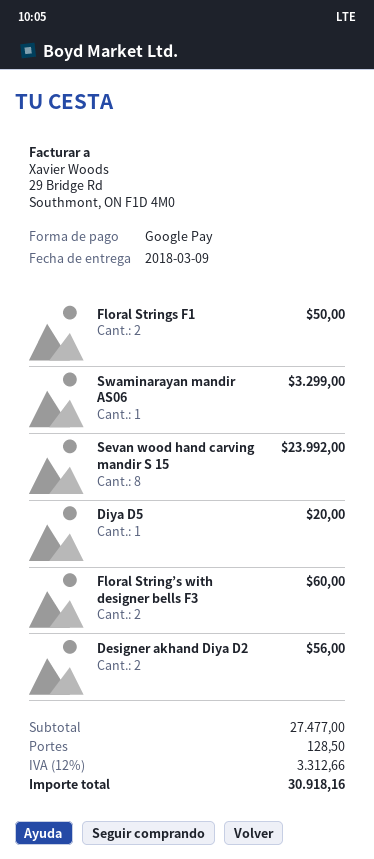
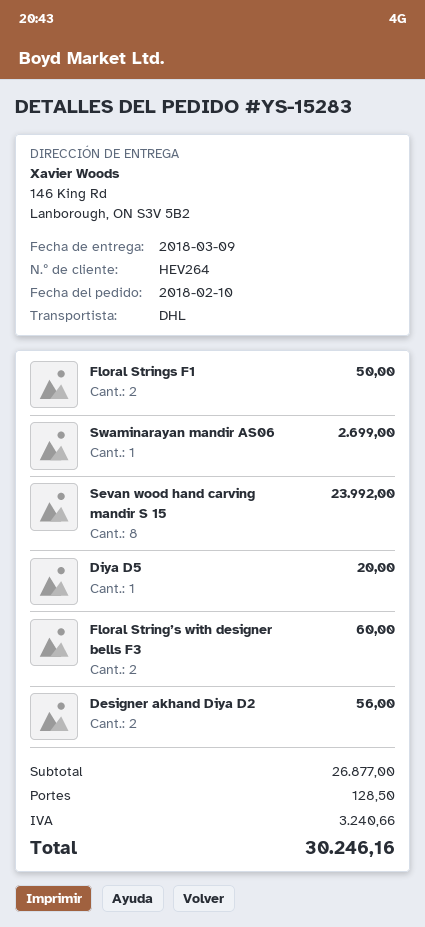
Swaminarayan mandir AS06: 1 for 3299.00 -> 1 for 2699.00
subtotal: 27477.00 -> 26877.00
tax: 3312.66 -> 3240.66
total: 30918.16 -> 30246.16

